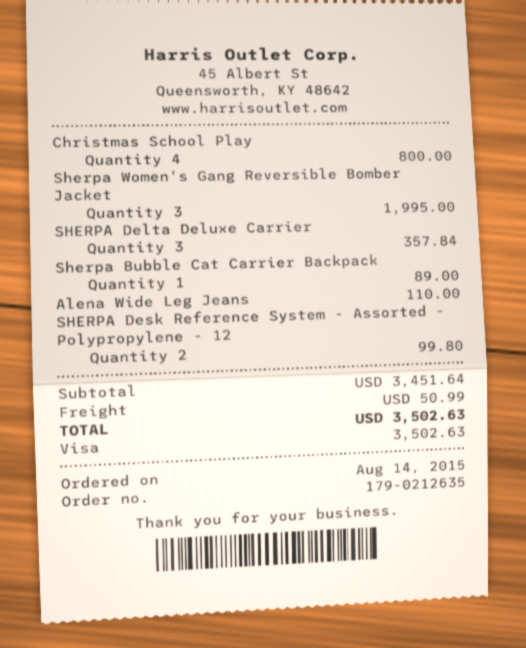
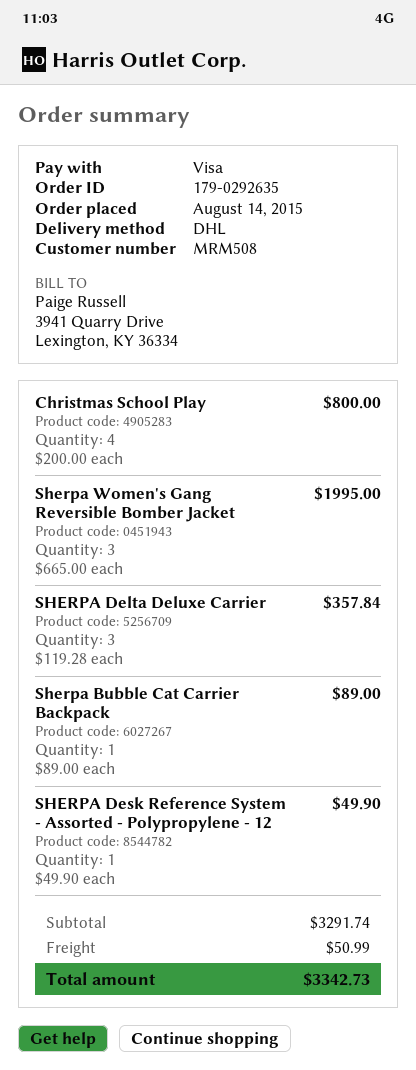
order number: 179-0212635 -> 179-0292635
Alena Wide Leg Jeans: 1 for 110.00 -> none
SHERPA Desk Reference System - Assorted - Polypropylene - 12: 2 for 99.80 -> 1 for 49.90
subtotal: 3451.64 -> 3291.74
total: 3502.63 -> 3342.73

